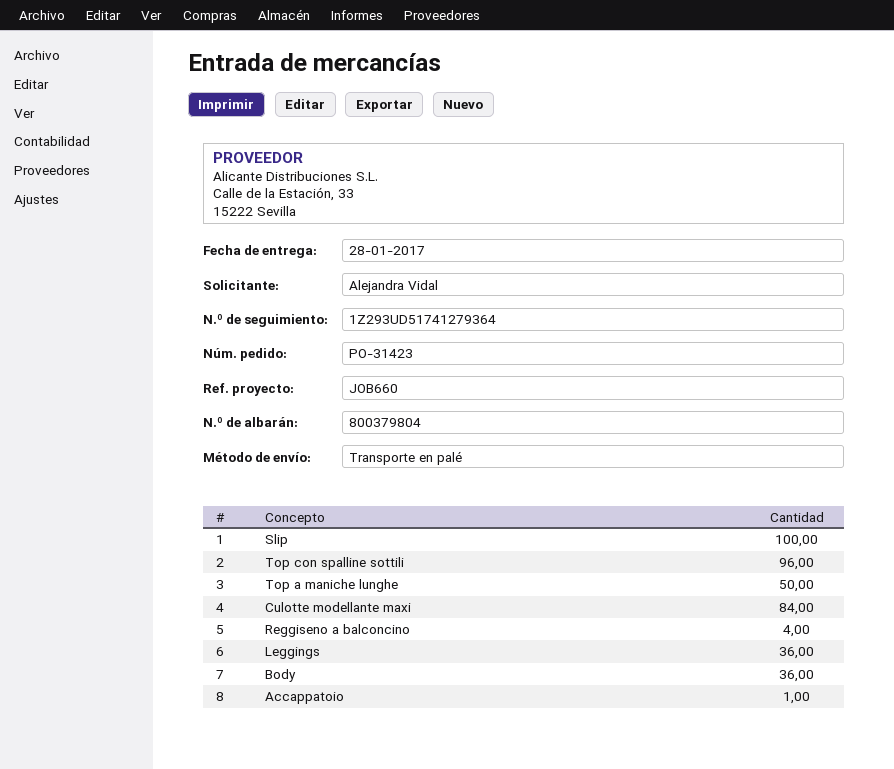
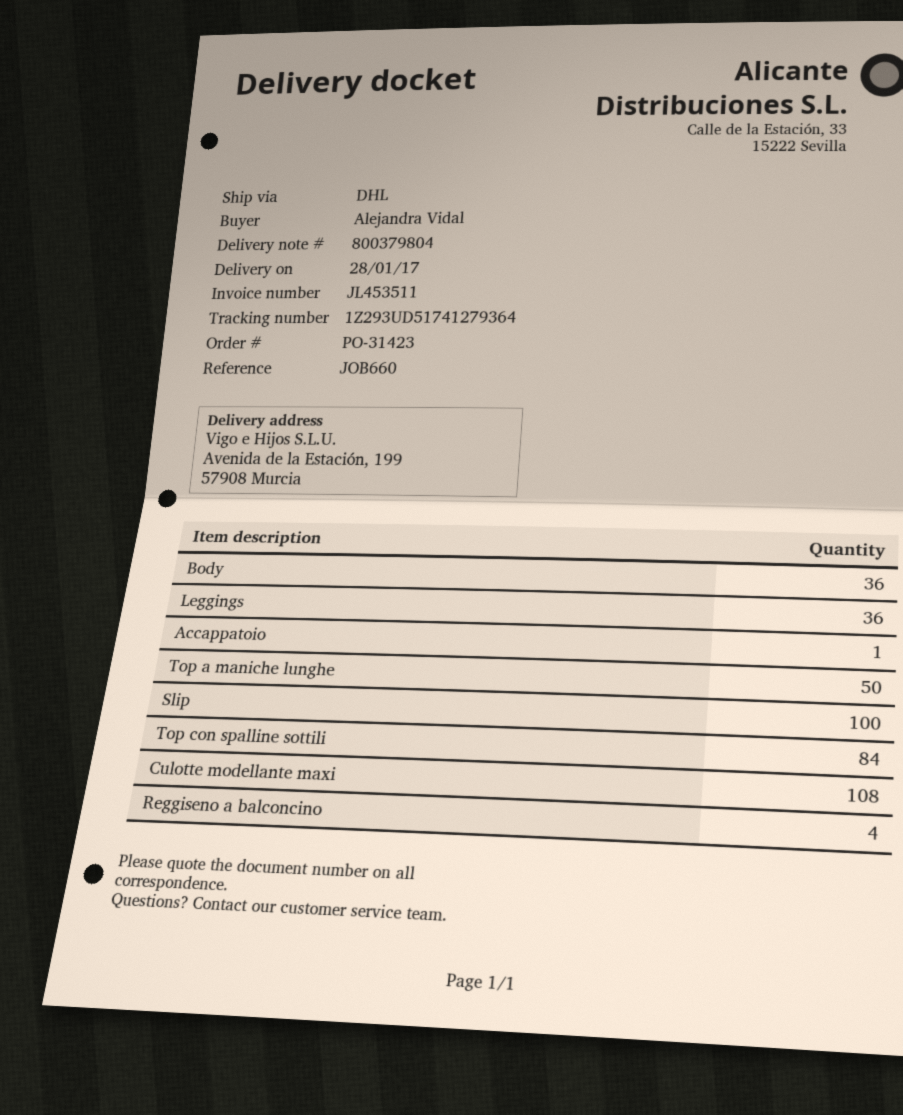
shipping method: pallet freight -> DHL
Top con spalline sottili: 96 -> 84
Culotte modellante maxi: 84 -> 108

